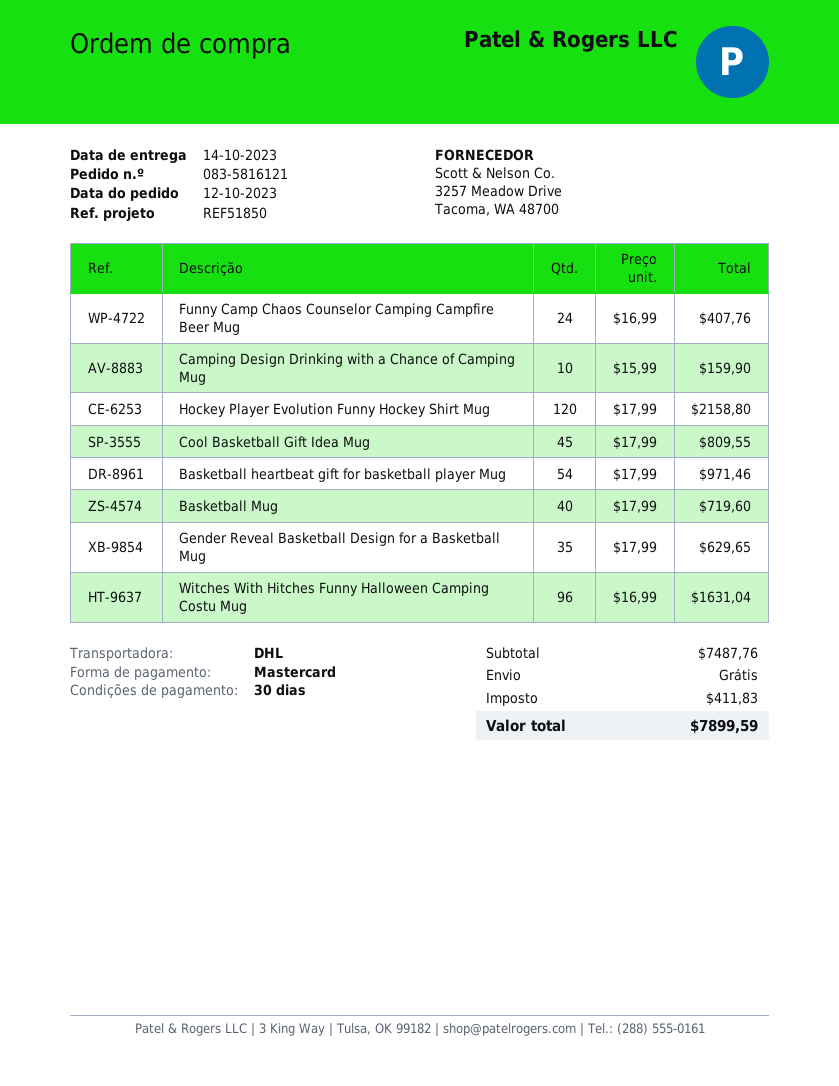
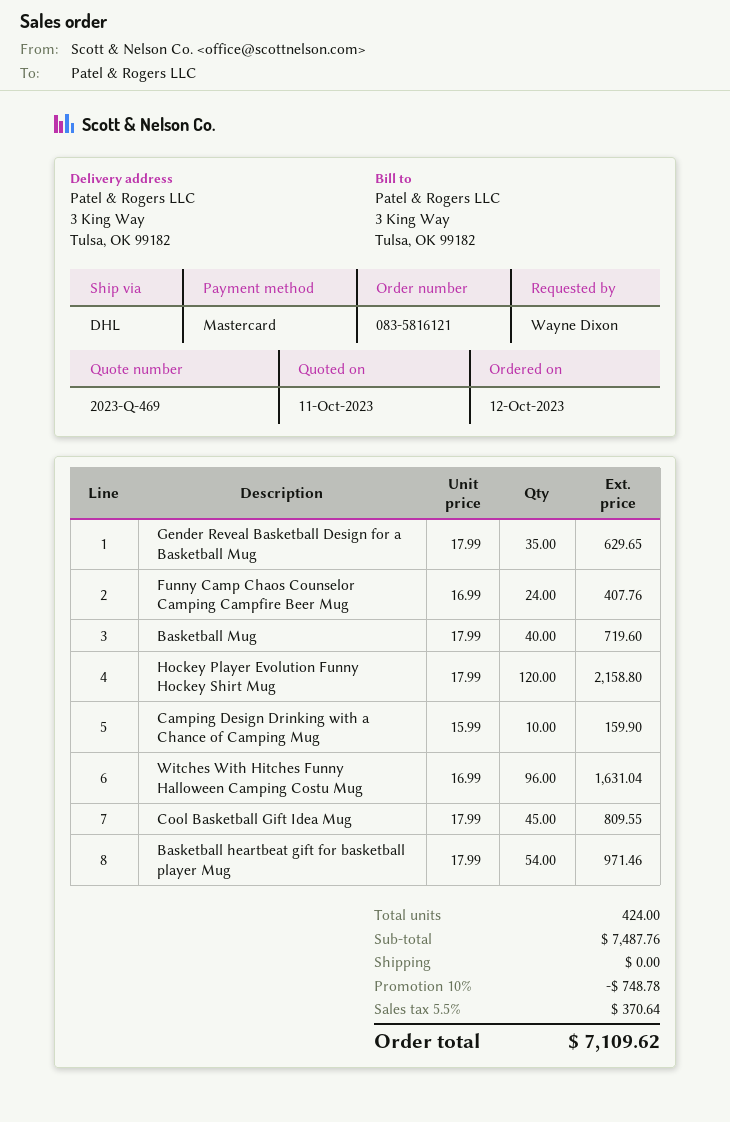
discount: none -> 10% = 748.78
tax: 411.83 -> 370.64
total: 7899.59 -> 7109.62

